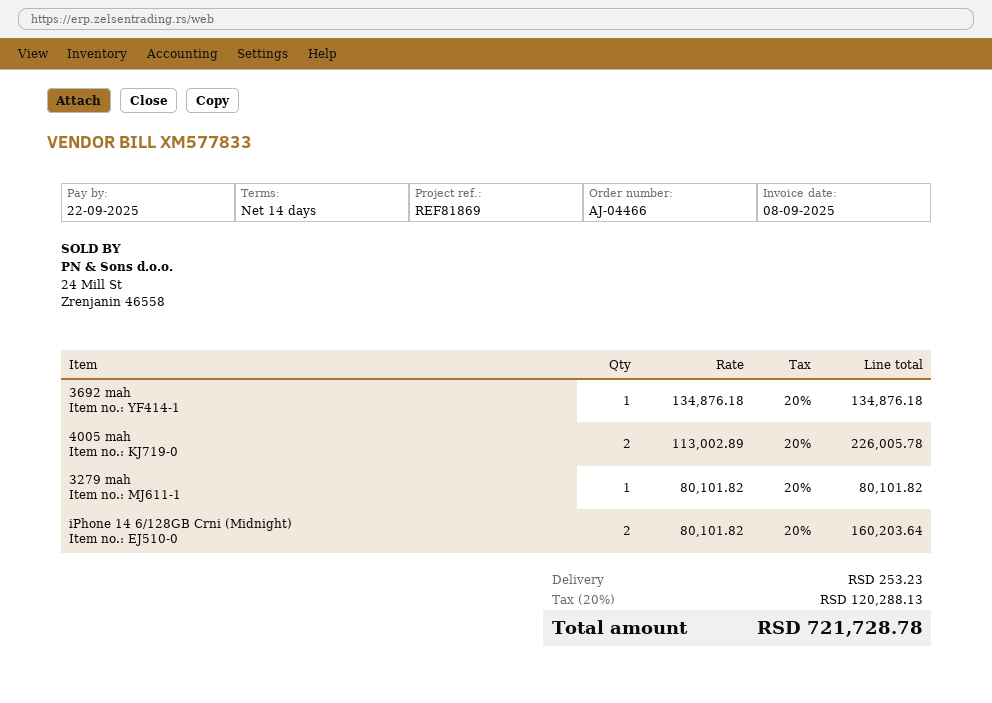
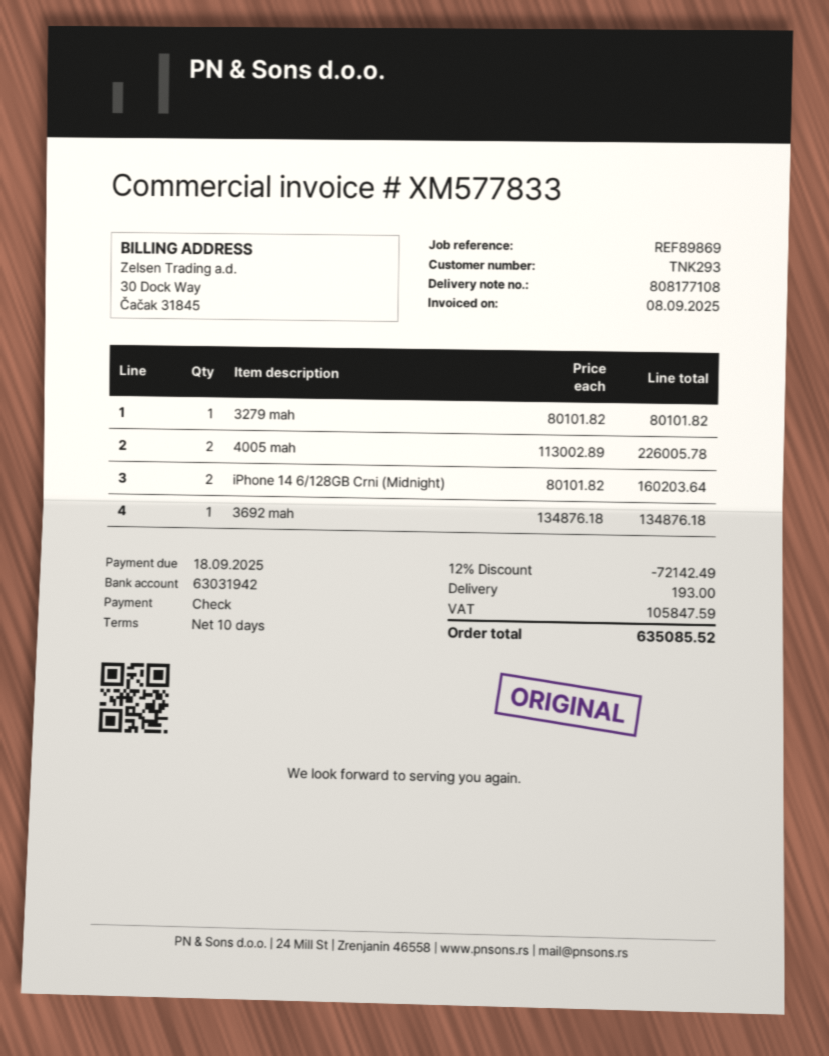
payment terms: 14 days -> 10 days
due date: 2025-09-22 -> 2025-09-18
reference: REF81869 -> REF89869
discount: none -> 12% = 72142.49
shipping: 253.23 -> 193.00
tax: 120288.13 -> 105847.59
total: 721728.78 -> 635085.52

